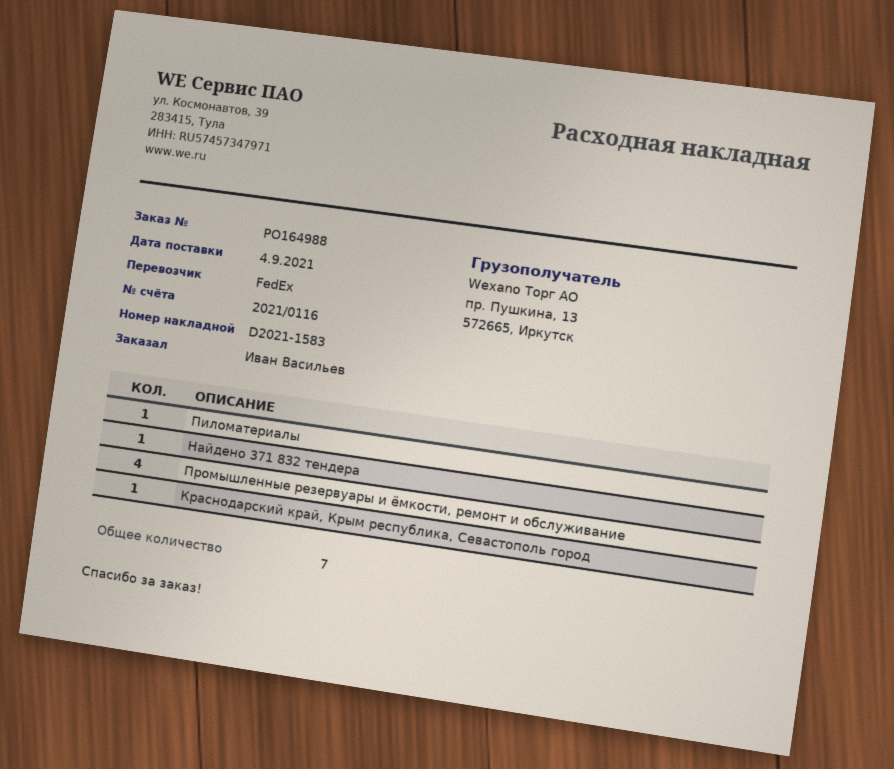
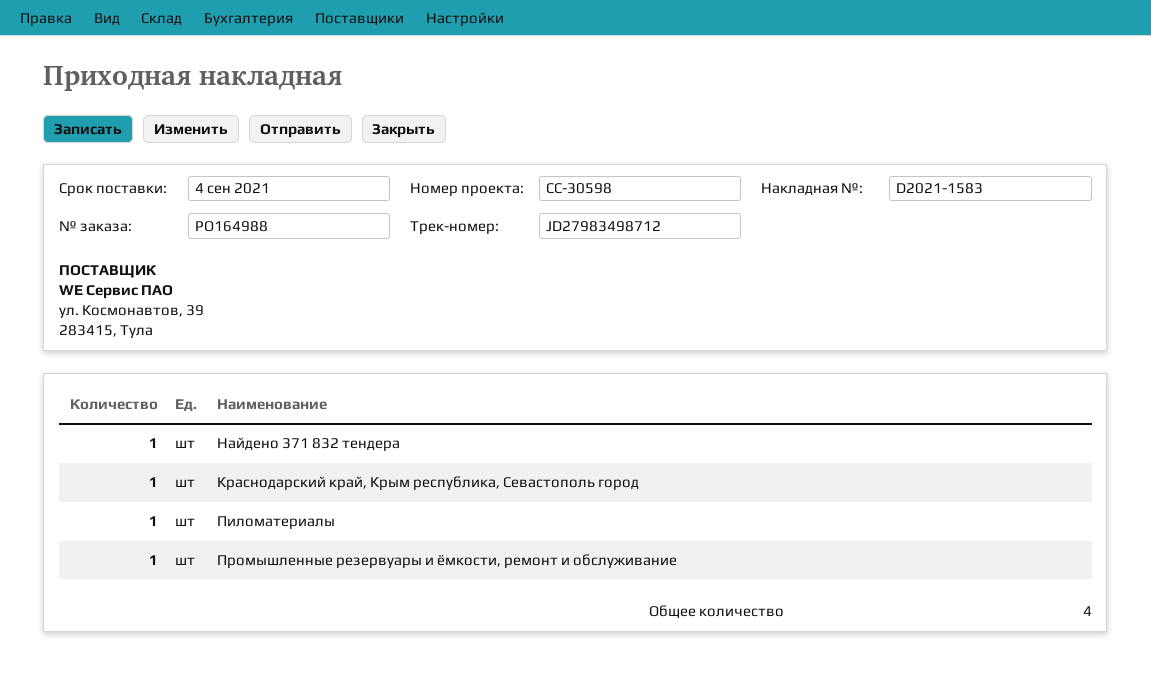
Промышленные резервуары и ёмкости, ремонт и обслуживание: 4 -> 1
total quantity: 7 -> 4

